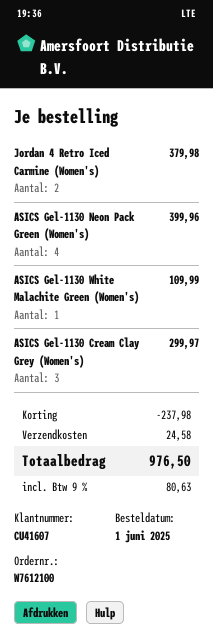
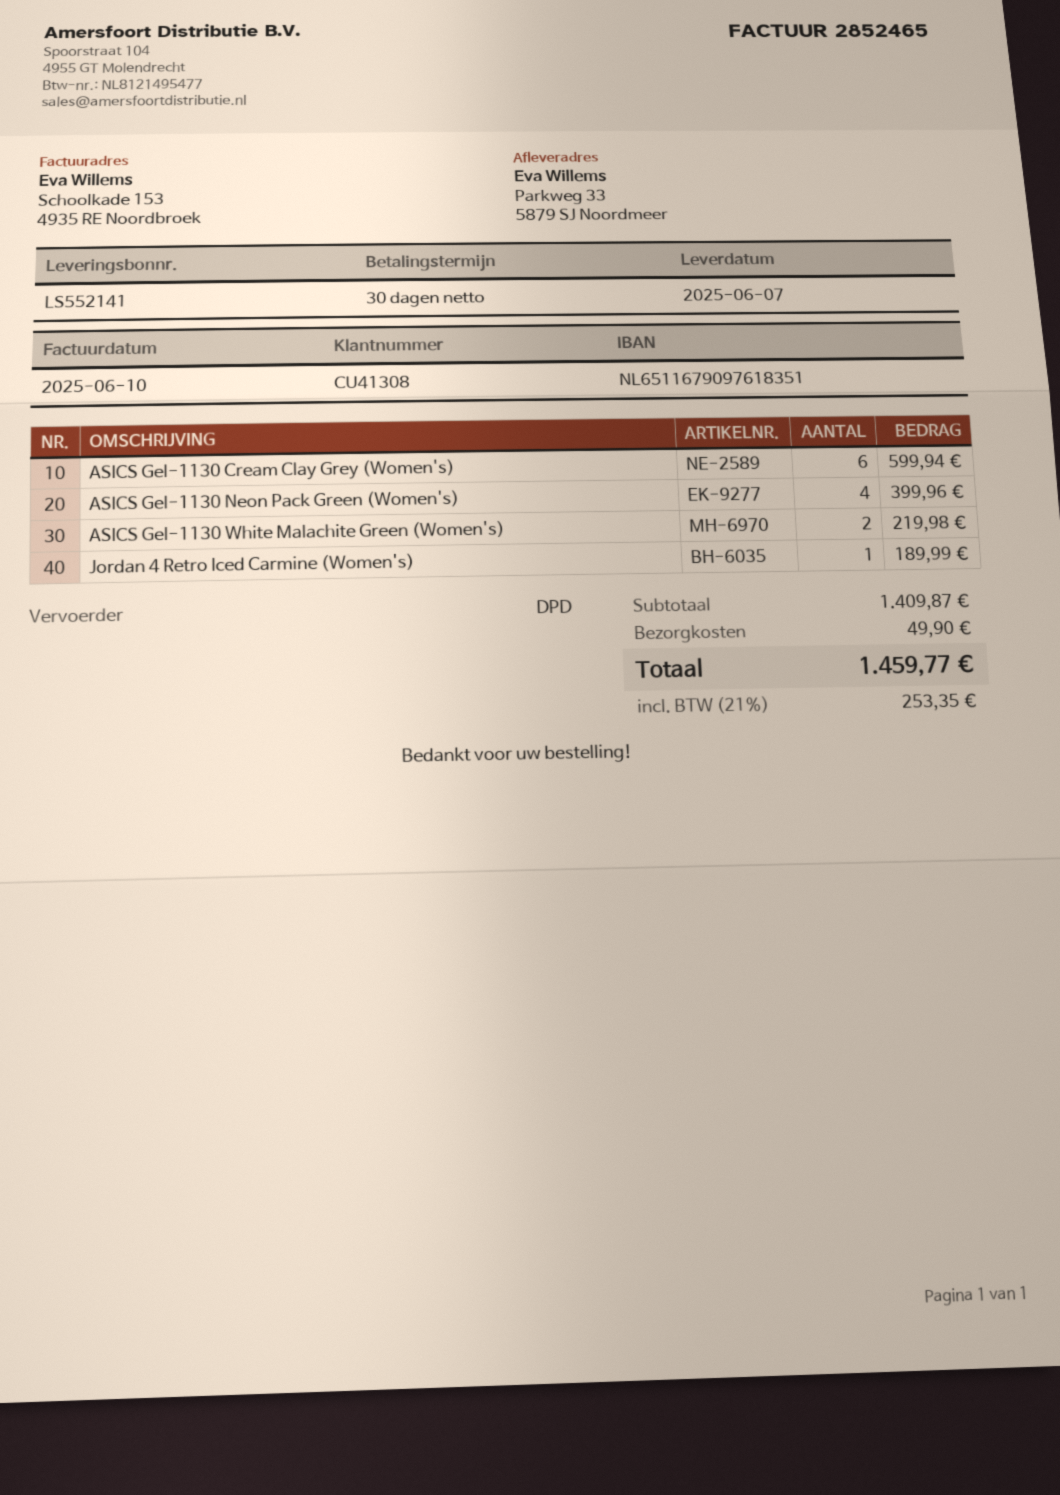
customer number: CU41607 -> CU41308
Jordan 4 Retro Iced Carmine (Women's): 2 for 379.98 -> 1 for 189.99
ASICS Gel-1130 White Malachite Green (Women's): 1 for 109.99 -> 2 for 219.98
ASICS Gel-1130 Cream Clay Grey (Women's): 3 for 299.97 -> 6 for 599.94
discount: 237.98 -> none
shipping: 24.58 -> 49.90
tax: 9% = 80.63 -> 21% = 253.35
total: 976.50 -> 1459.77

